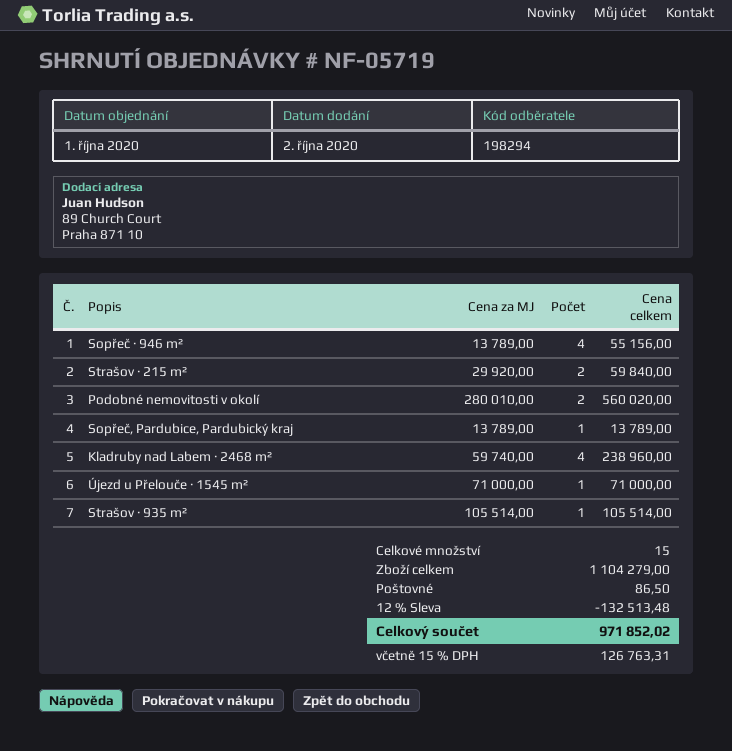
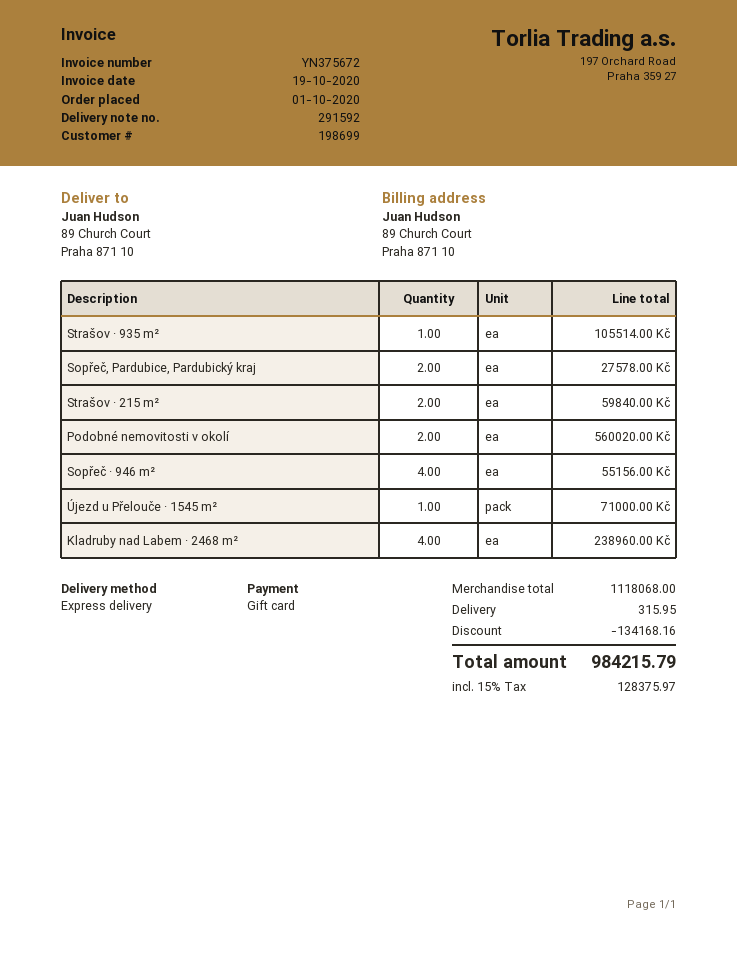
customer number: 198294 -> 198699
Sopřeč, Pardubice, Pardubický kraj: 1 for 13789.00 -> 2 for 27578.00
subtotal: 1104279.00 -> 1118068.00
discount: 132513.48 -> 134168.16
shipping: 86.50 -> 315.95
tax: 15% = 126763.31 -> 15% = 128375.97
total: 971852.02 -> 984215.79

